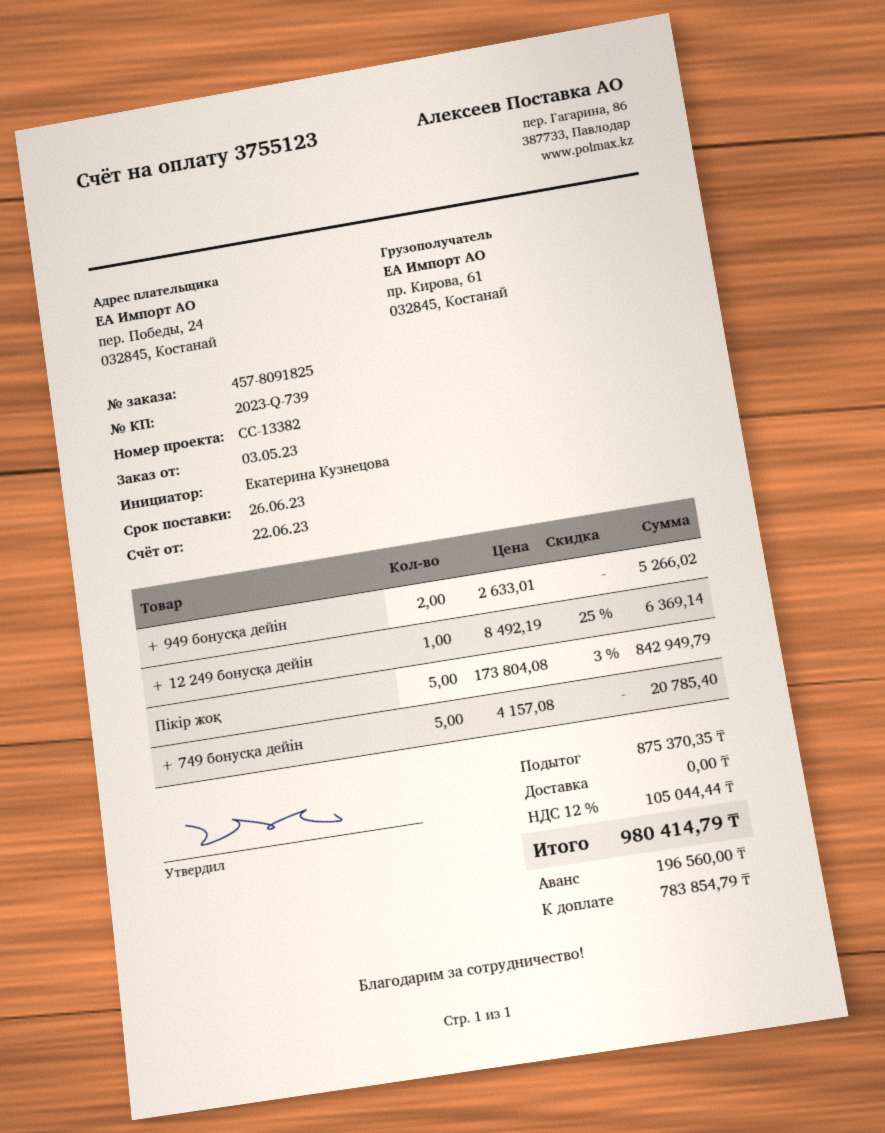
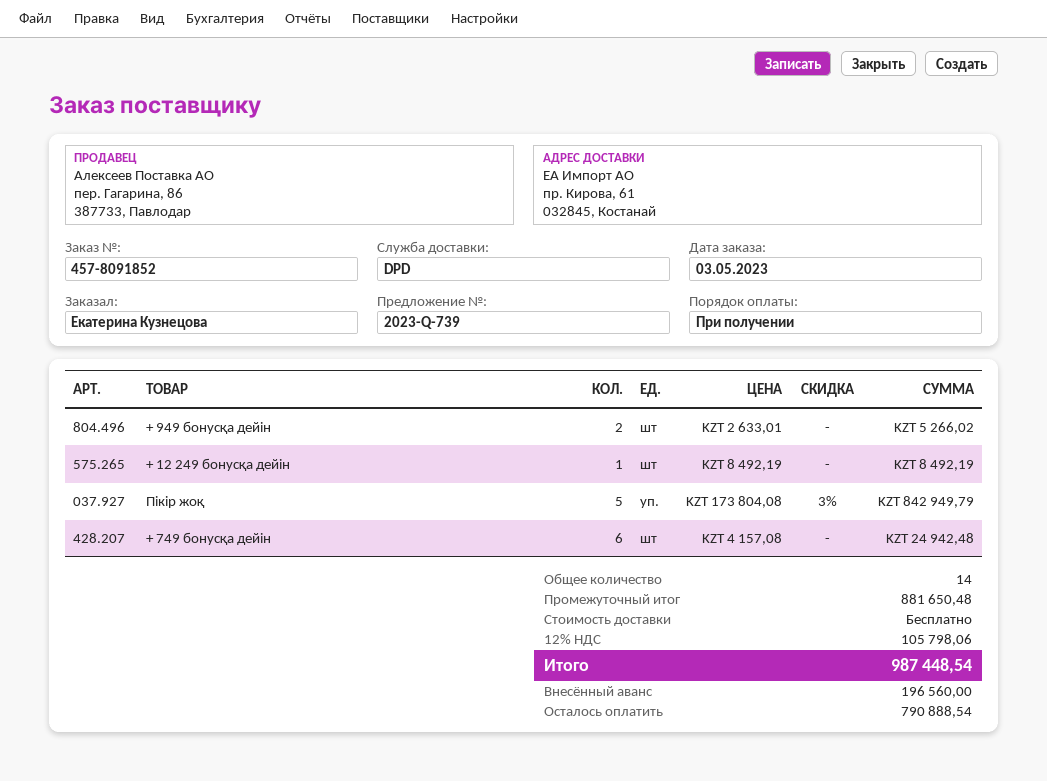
order number: 457-8091825 -> 457-8091852
+ 12 249 бонусқа дейін: 1 x 8492.19 - 25% = 6369.14 -> 1 x 8492.19 = 8492.19
+ 749 бонусқа дейін: 5 x 4157.08 = 20785.40 -> 6 x 4157.08 = 24942.48
subtotal: 875370.35 -> 881650.48
tax: 12% = 105044.44 -> 12% = 105798.06
total: 980414.79 -> 987448.54
balance: 783854.79 -> 790888.54

